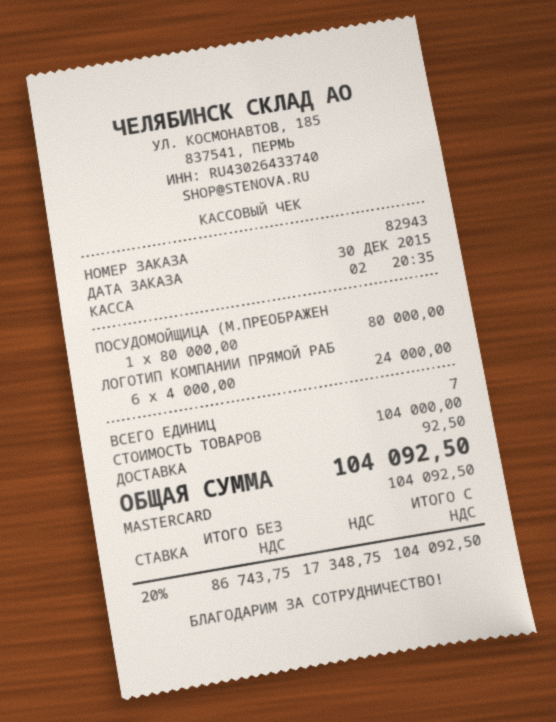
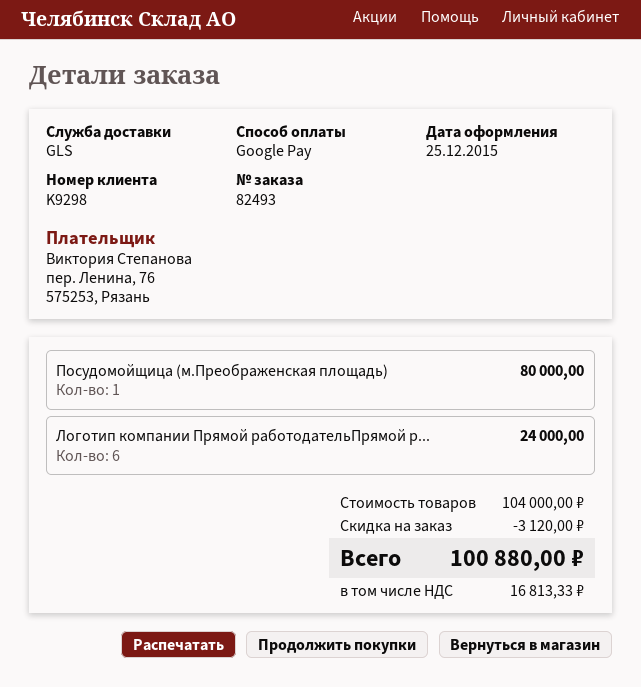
order number: 82943 -> 82493
order date: 2015-12-30 -> 2015-12-25
payment method: Mastercard -> Google Pay
discount: none -> 3120.00
shipping: 92.50 -> none
tax: 17348.75 -> 16813.33
total: 104092.50 -> 100880.00

